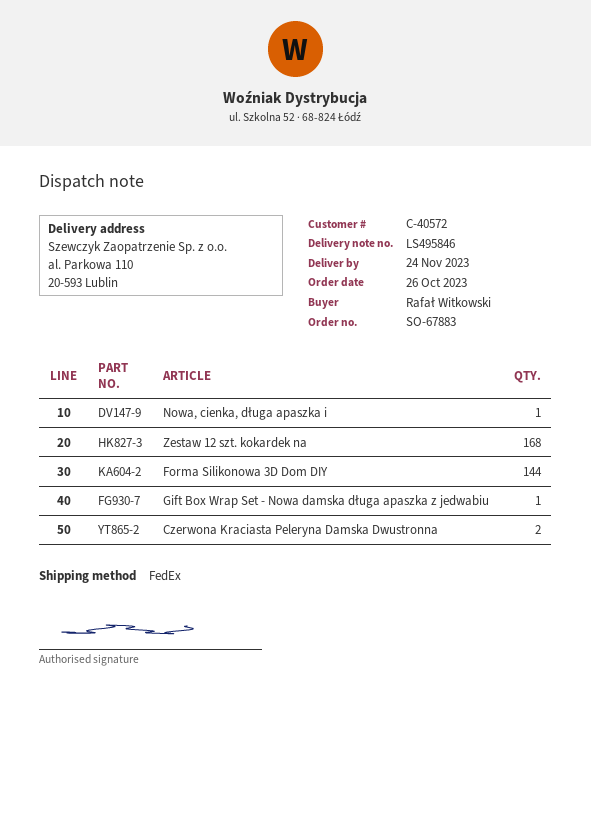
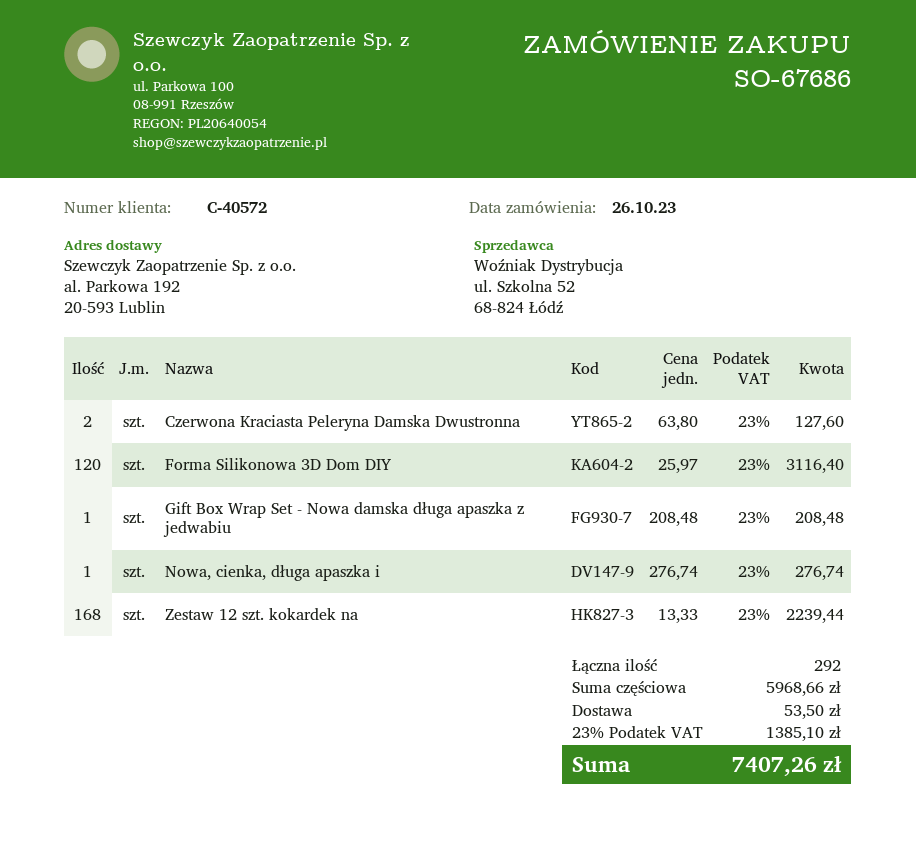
order number: SO-67883 -> SO-67686
ship to: al. Parkowa 110, 20-593 Lublin -> al. Parkowa 192, 20-593 Lublin
Forma Silikonowa 3D Dom DIY: 144 -> 120

